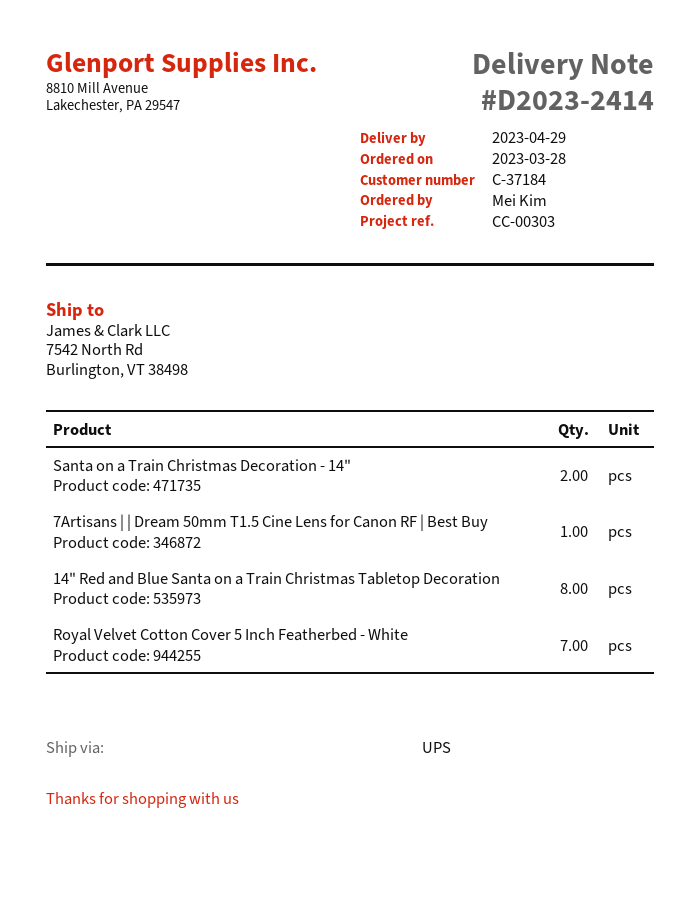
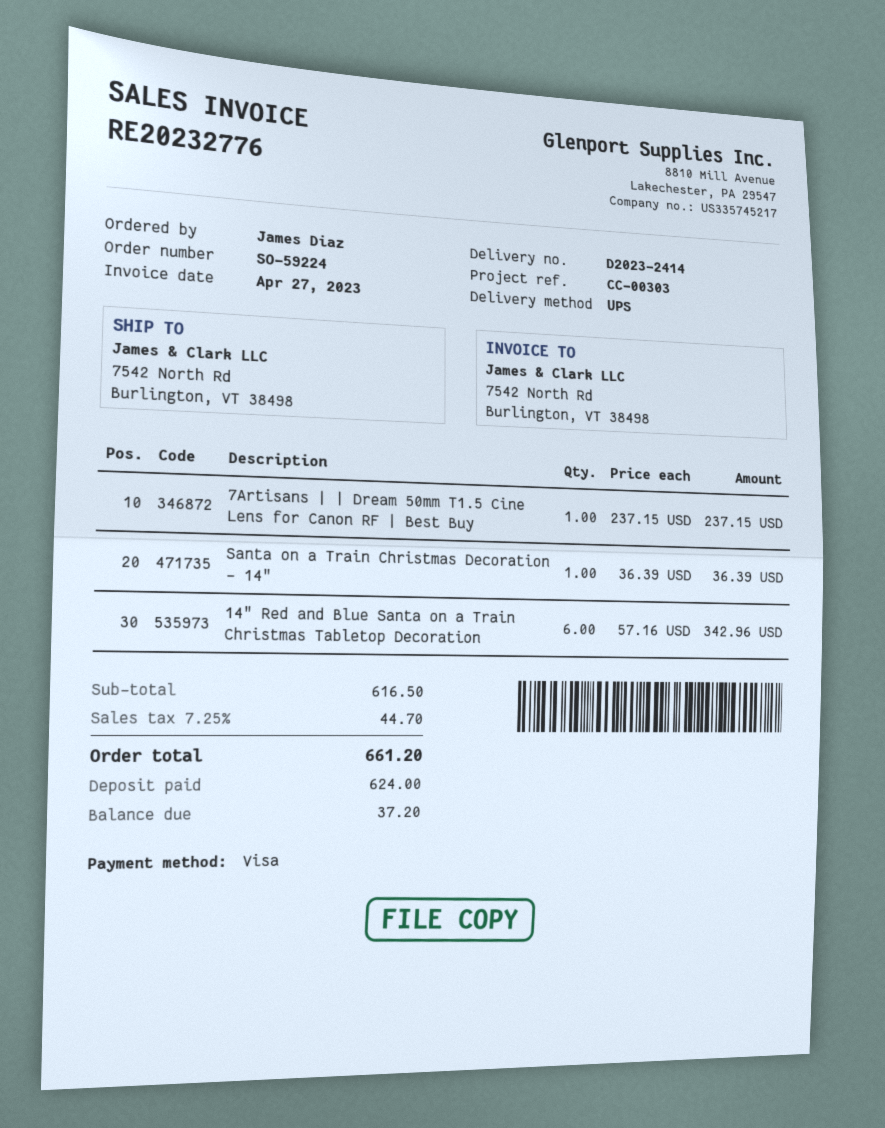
ordered by: Mei Kim -> James Diaz
Santa on a Train Christmas Decoration - 14": 2 -> 1
14" Red and Blue Santa on a Train Christmas Tabletop Decoration: 8 -> 6
Royal Velvet Cotton Cover 5 Inch Featherbed - White: 7 -> none

